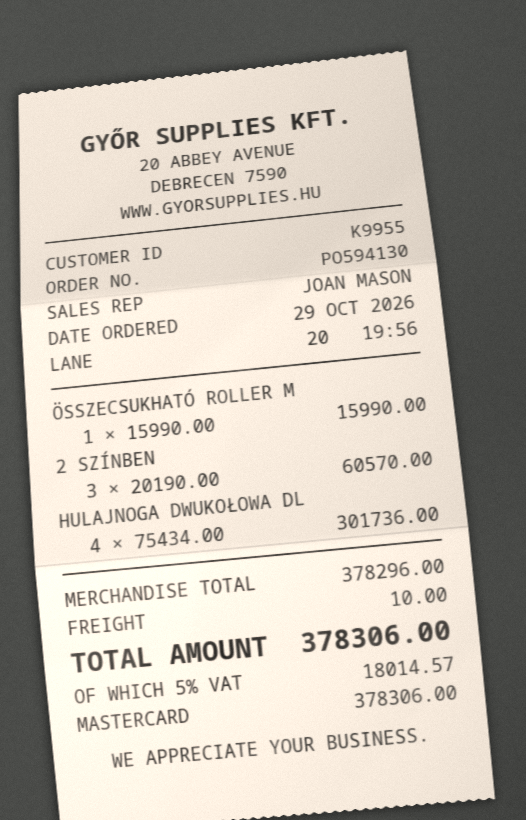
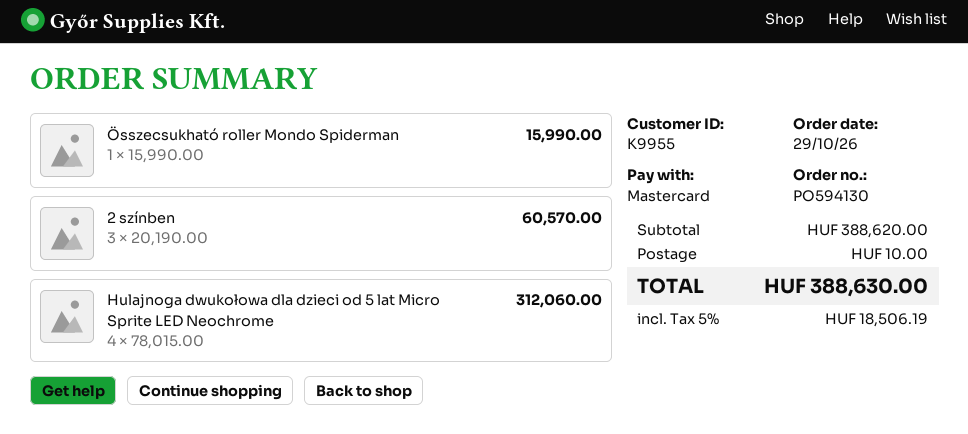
HULAJNOGA DWUKOŁOWA DL: 4 x 75434.00 = 301736.00 -> 4 x 78015.00 = 312060.00
subtotal: 378296.00 -> 388620.00
tax: 5% = 18014.57 -> 5% = 18506.19
total: 378306.00 -> 388630.00

